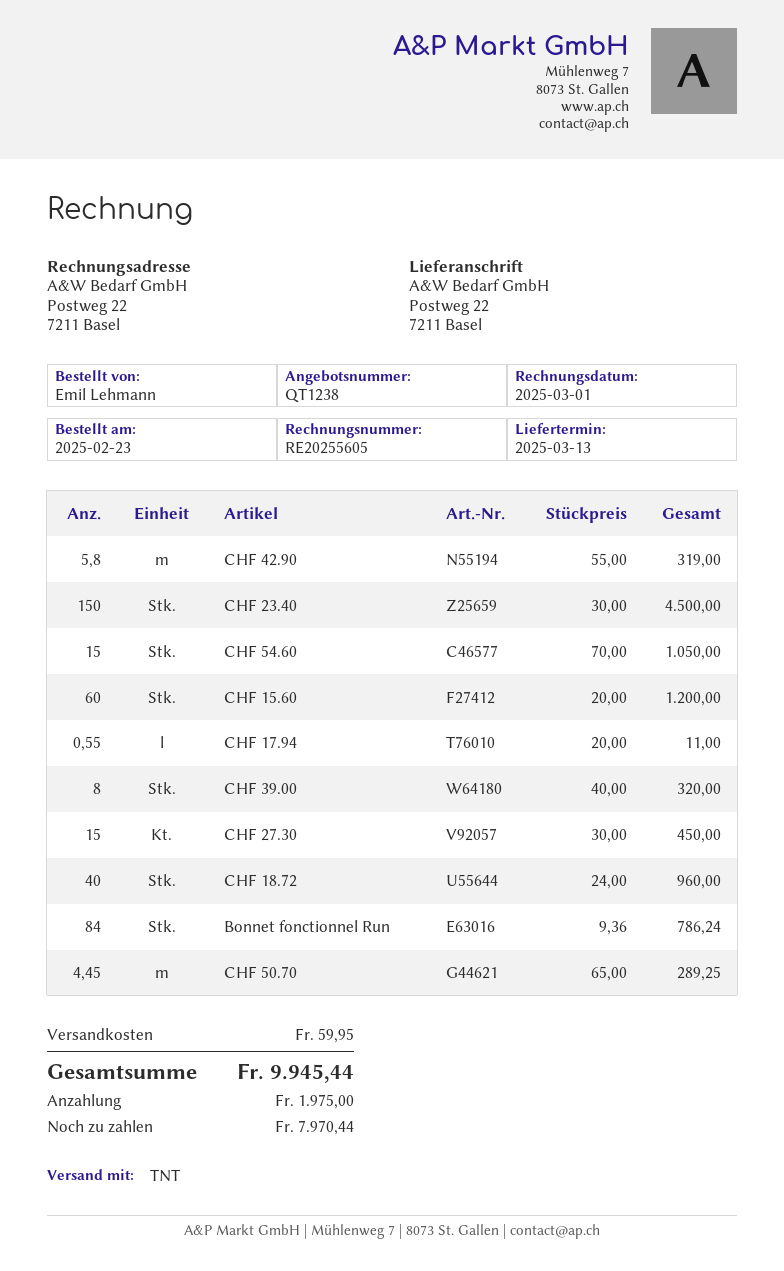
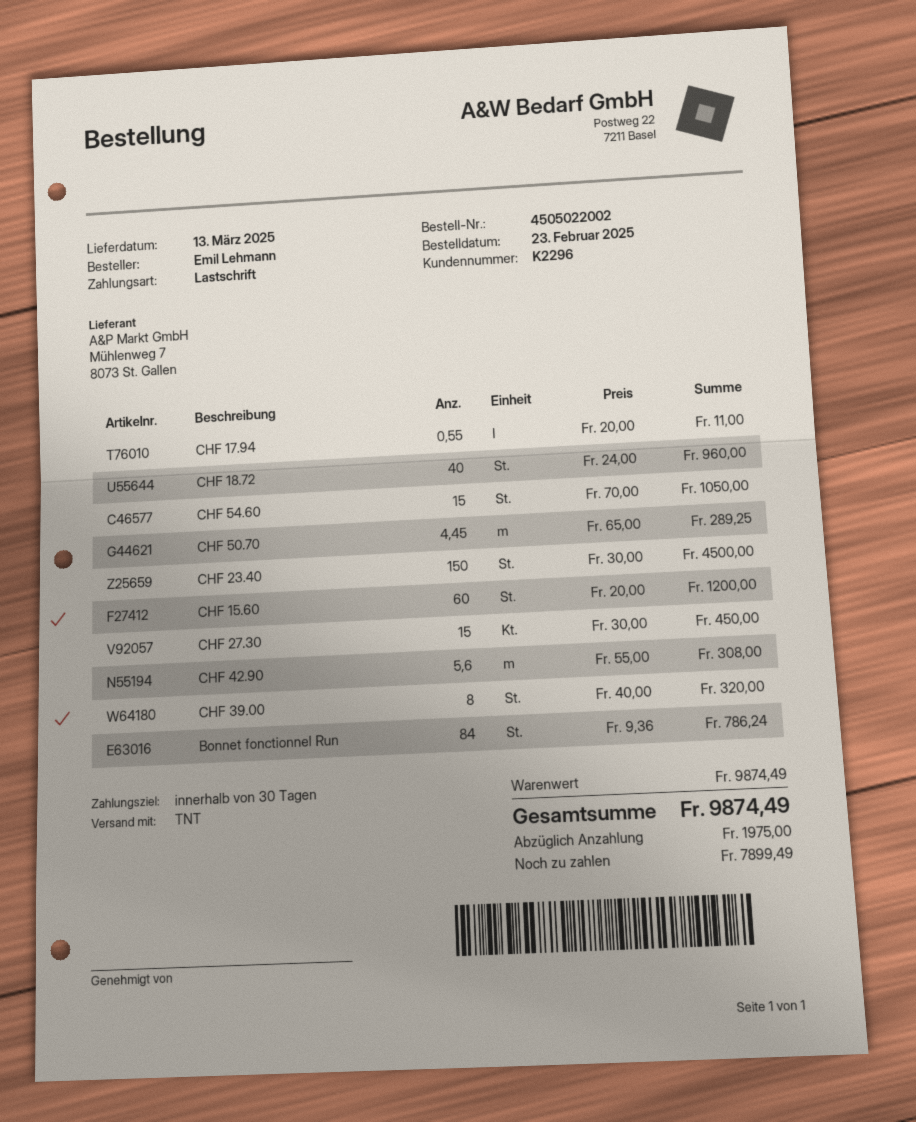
CHF 42.90: 5.8 x 55.00 = 319.00 -> 5.6 x 55.00 = 308.00
shipping: 59.95 -> none
total: 9945.44 -> 9874.49
balance: 7970.44 -> 7899.49

